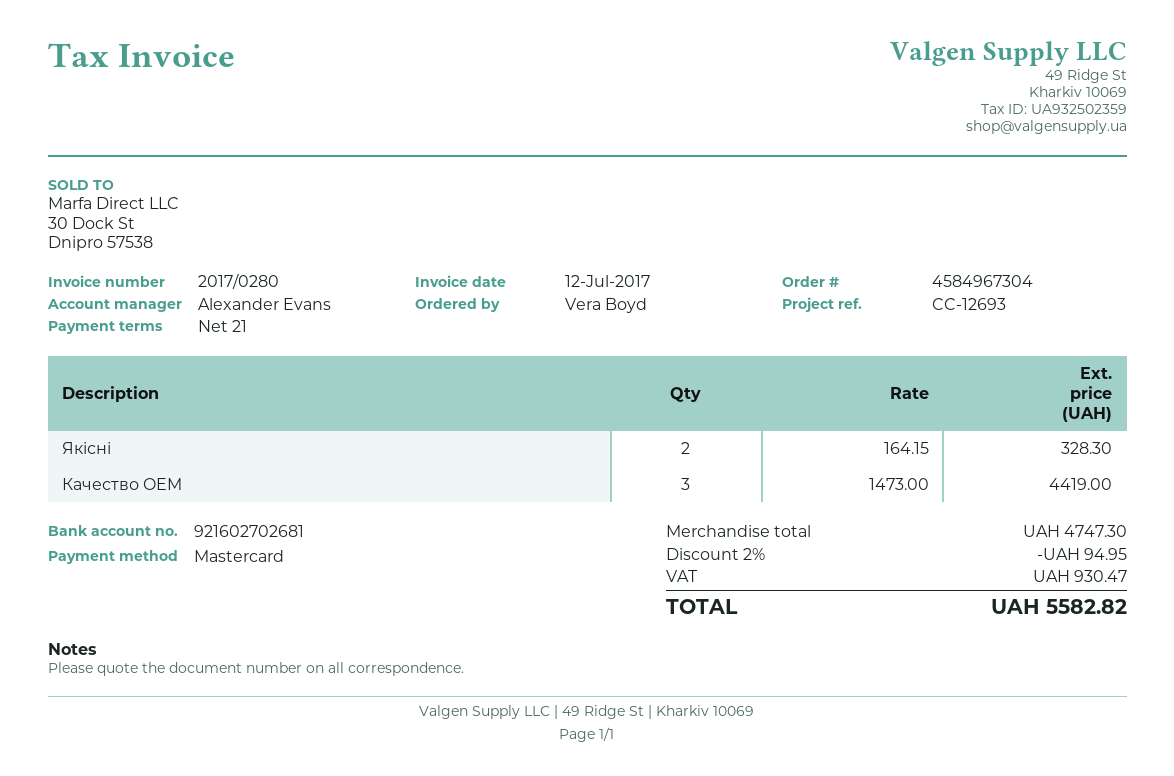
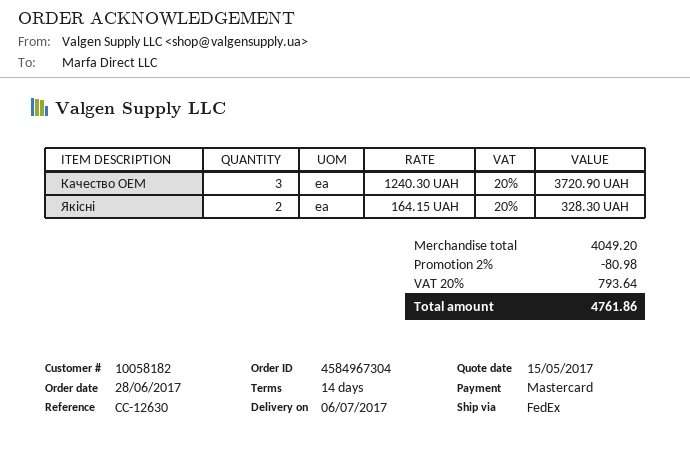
payment terms: 21 days -> 14 days
reference: CC-12693 -> CC-12630
Качество OEM: 3 x 1473.00 = 4419.00 -> 3 x 1240.30 = 3720.90
subtotal: 4747.30 -> 4049.20
discount: 2% = 94.95 -> 2% = 80.98
tax: 930.47 -> 793.64
total: 5582.82 -> 4761.86

